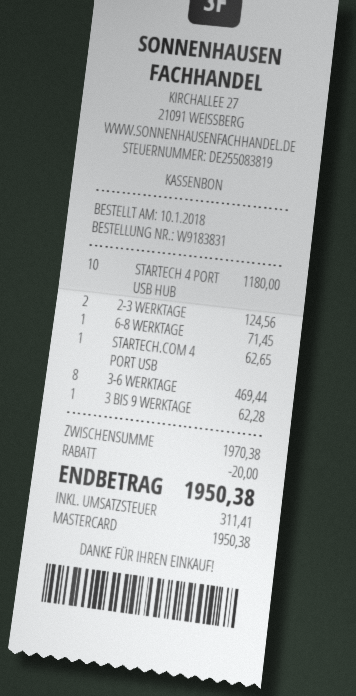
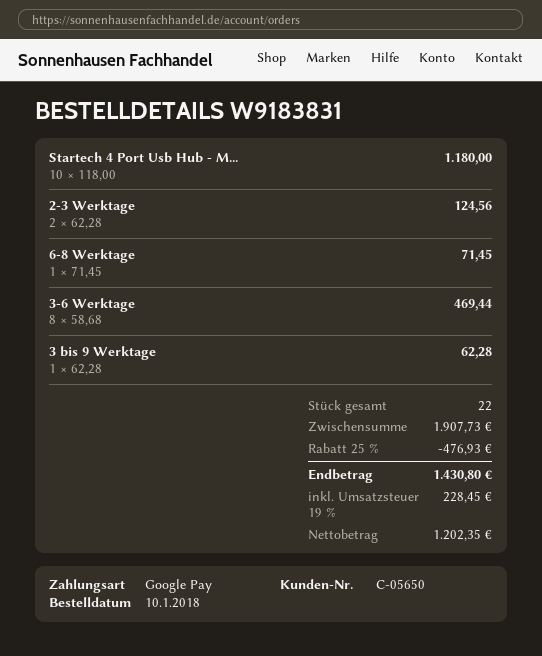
payment method: Mastercard -> Google Pay
STARTECH.COM 4 PORT USB: 1 for 62.65 -> none
subtotal: 1970.38 -> 1907.73
discount: 20.00 -> 476.93
tax: 311.41 -> 228.45
total: 1950.38 -> 1430.80

